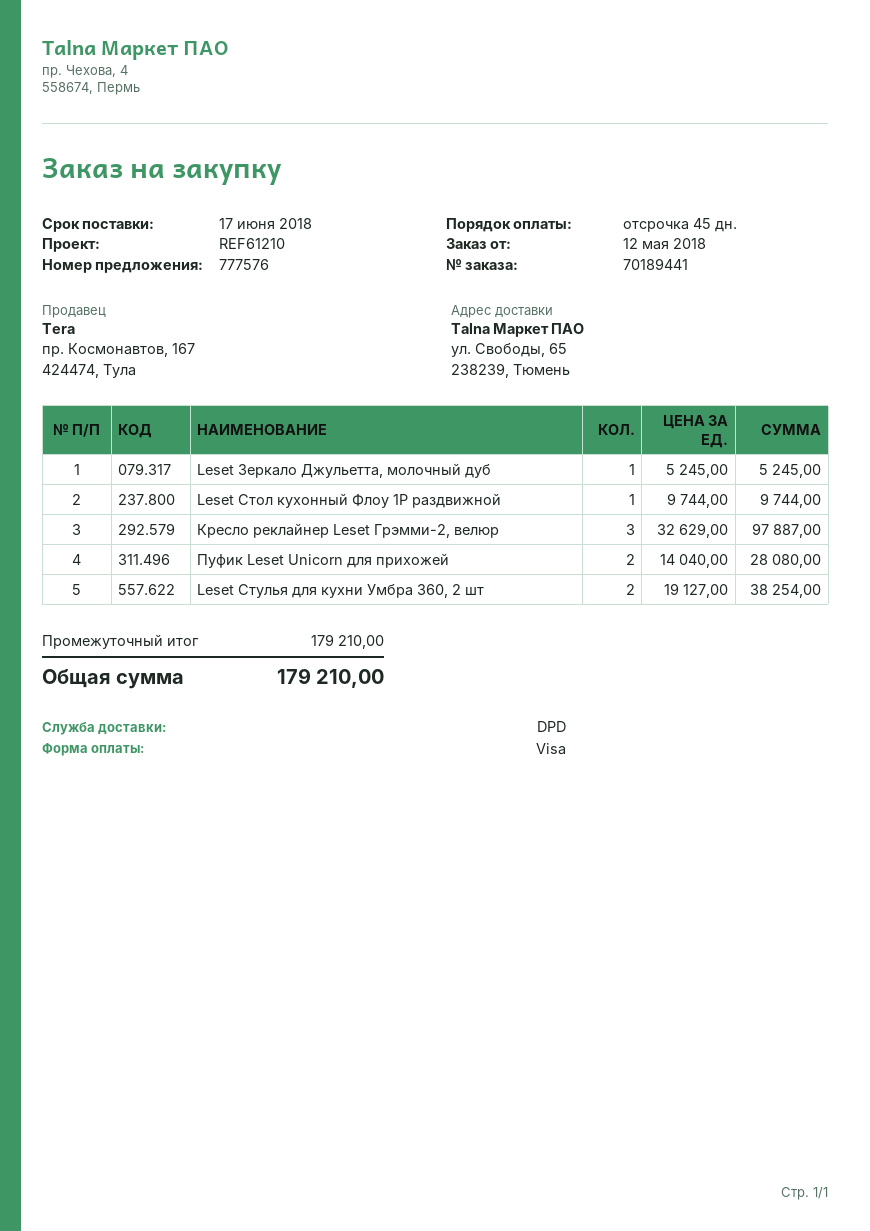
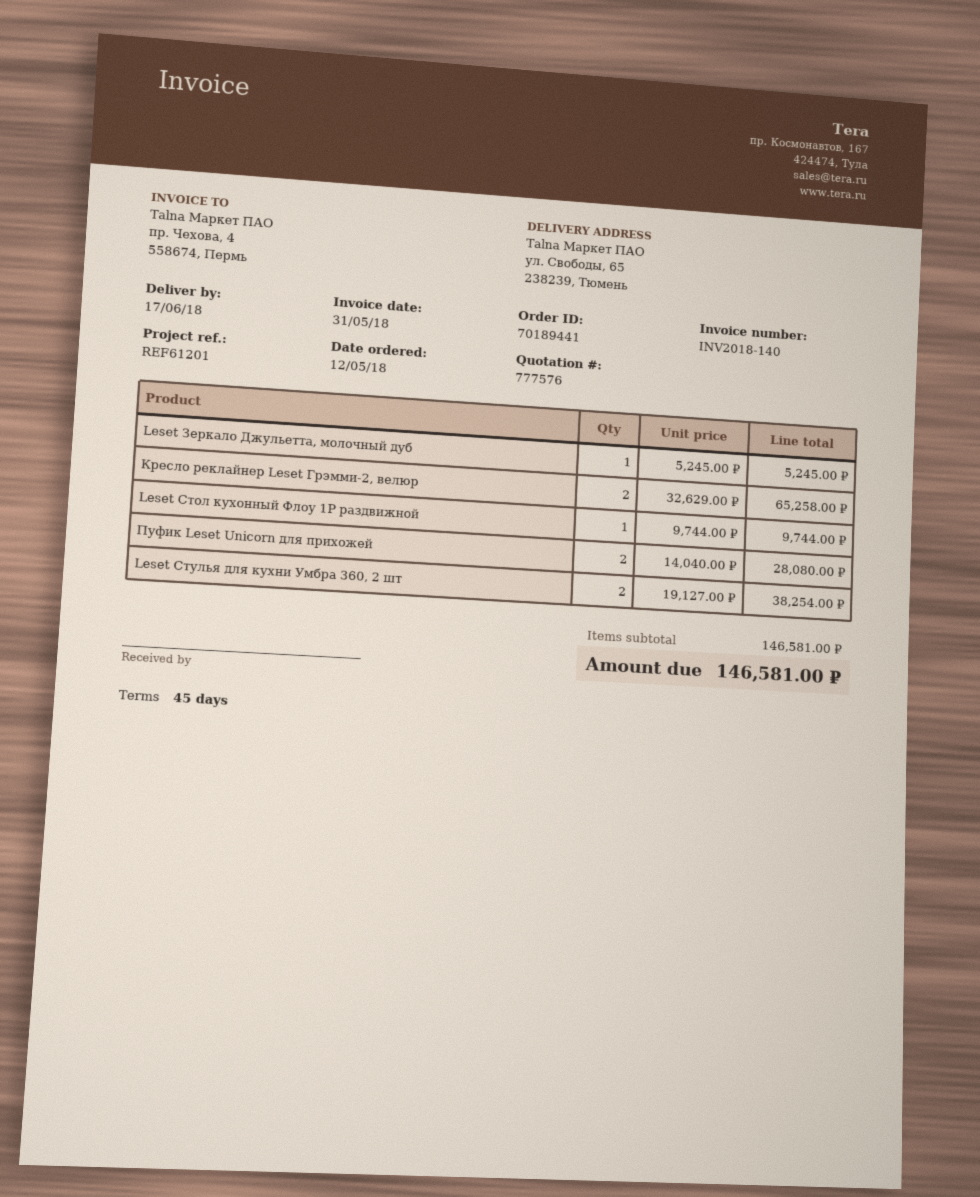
reference: REF61210 -> REF61201
Кресло реклайнер Leset Грэмми-2, велюр: 3 x 32629.00 = 97887.00 -> 2 x 32629.00 = 65258.00
subtotal: 179210.00 -> 146581.00
total: 179210.00 -> 146581.00

